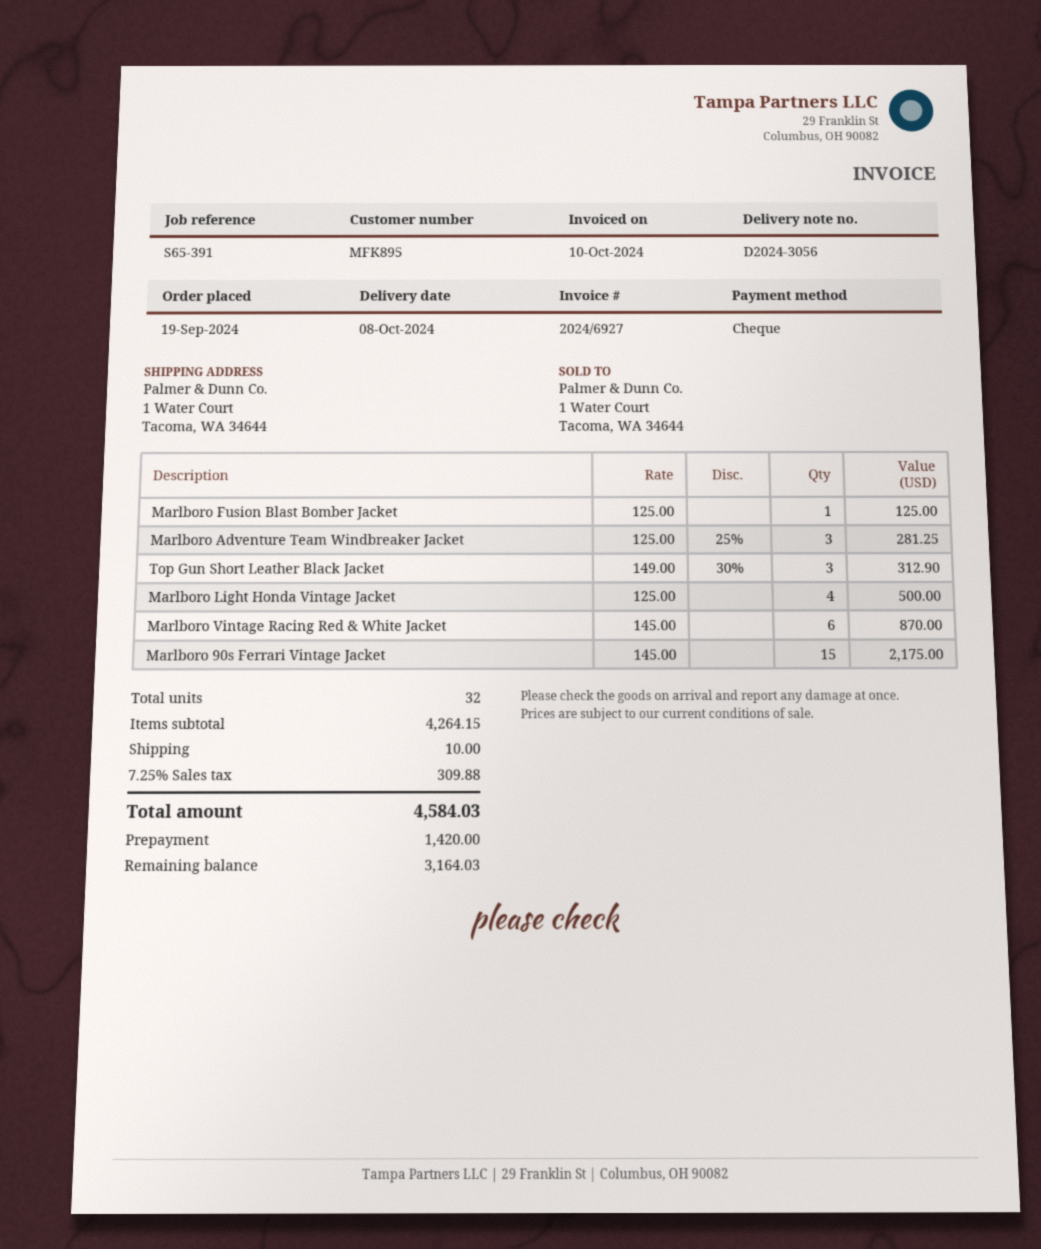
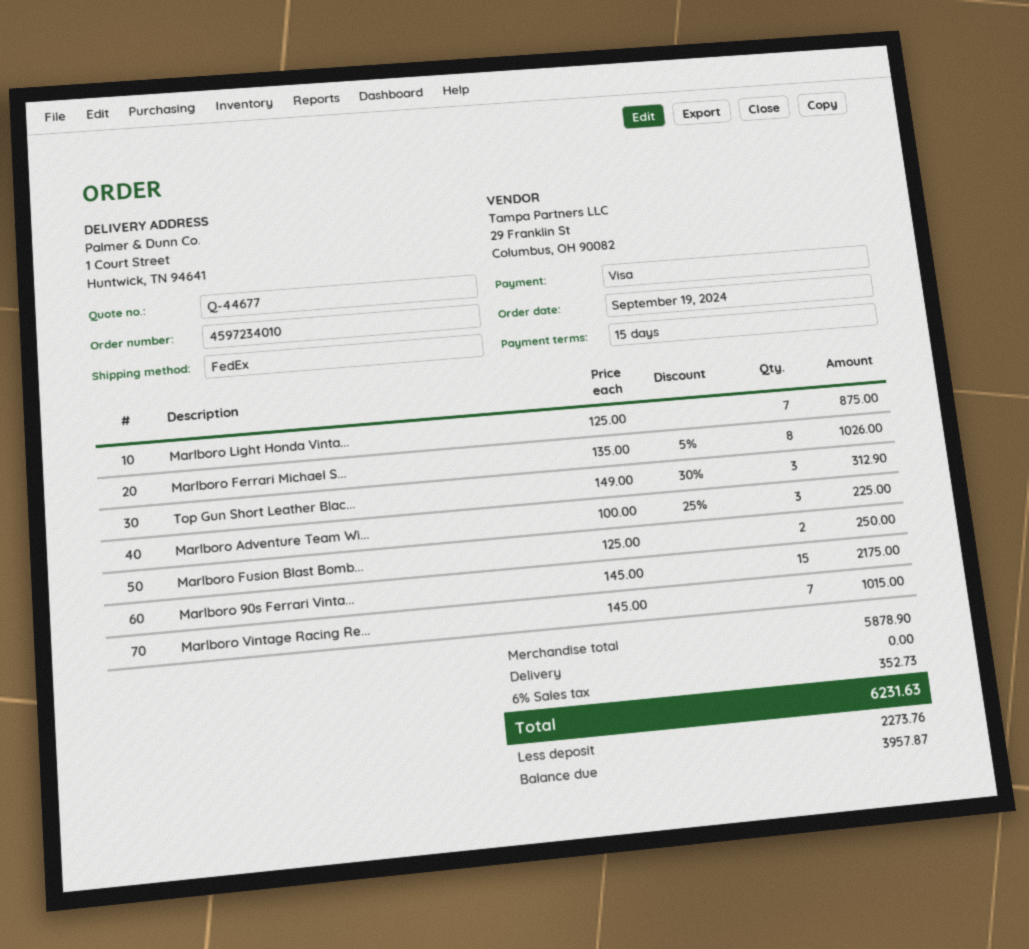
payment method: cheque -> Visa
ship to: 1 Water Court, Tacoma, WA 34644 -> 1 Court Street, Huntwick, TN 94641
Marlboro Fusion Blast Bomber Jacket: 1 x 125.00 = 125.00 -> 2 x 125.00 = 250.00
Marlboro Adventure Team Windbreaker Jacket: 3 x 125.00 - 25% = 281.25 -> 3 x 100.00 - 25% = 225.00
Marlboro Light Honda Vintage Jacket: 4 x 125.00 = 500.00 -> 7 x 125.00 = 875.00
Marlboro Vintage Racing Red & White Jacket: 6 x 145.00 = 870.00 -> 7 x 145.00 = 1015.00
Marlboro Ferrari Michael S...: none -> 8 x 135.00 - 5% = 1026.00
subtotal: 4264.15 -> 5878.90
shipping: 10.00 -> 0.00
tax: 7.25% = 309.88 -> 6% = 352.73
total: 4584.03 -> 6231.63
deposit: 1420.00 -> 2273.76
balance: 3164.03 -> 3957.87

